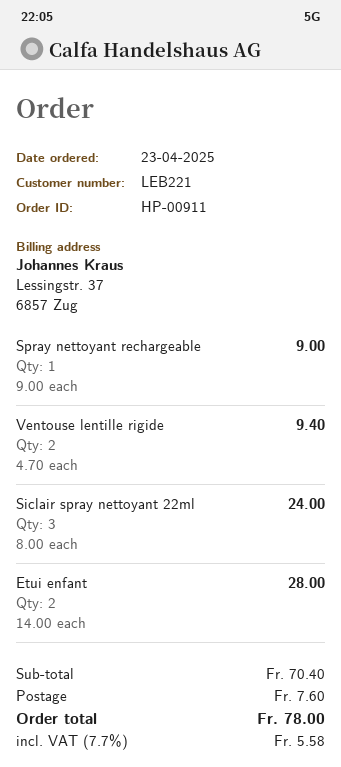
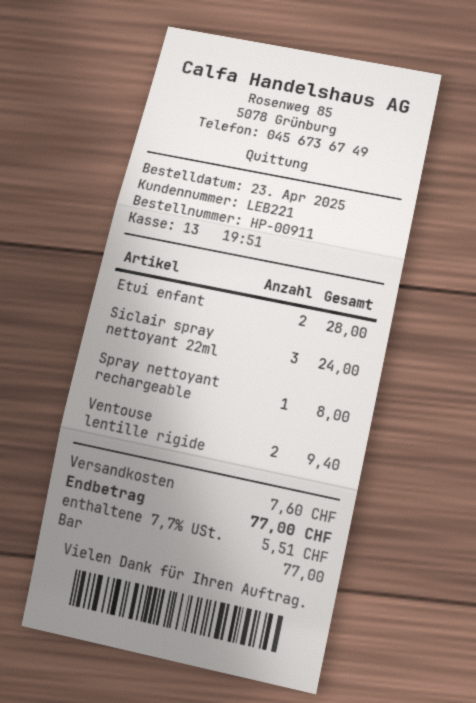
Spray nettoyant rechargeable: 1 for 9.00 -> 1 for 8.00
tax: 7.7% = 5.58 -> 7.7% = 5.51
total: 78.00 -> 77.00

